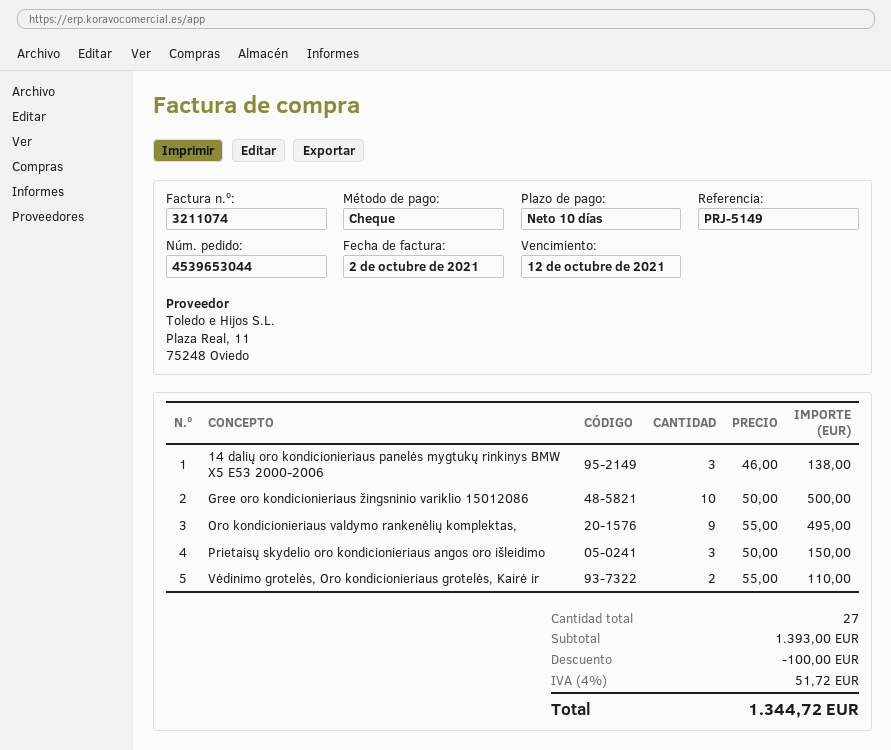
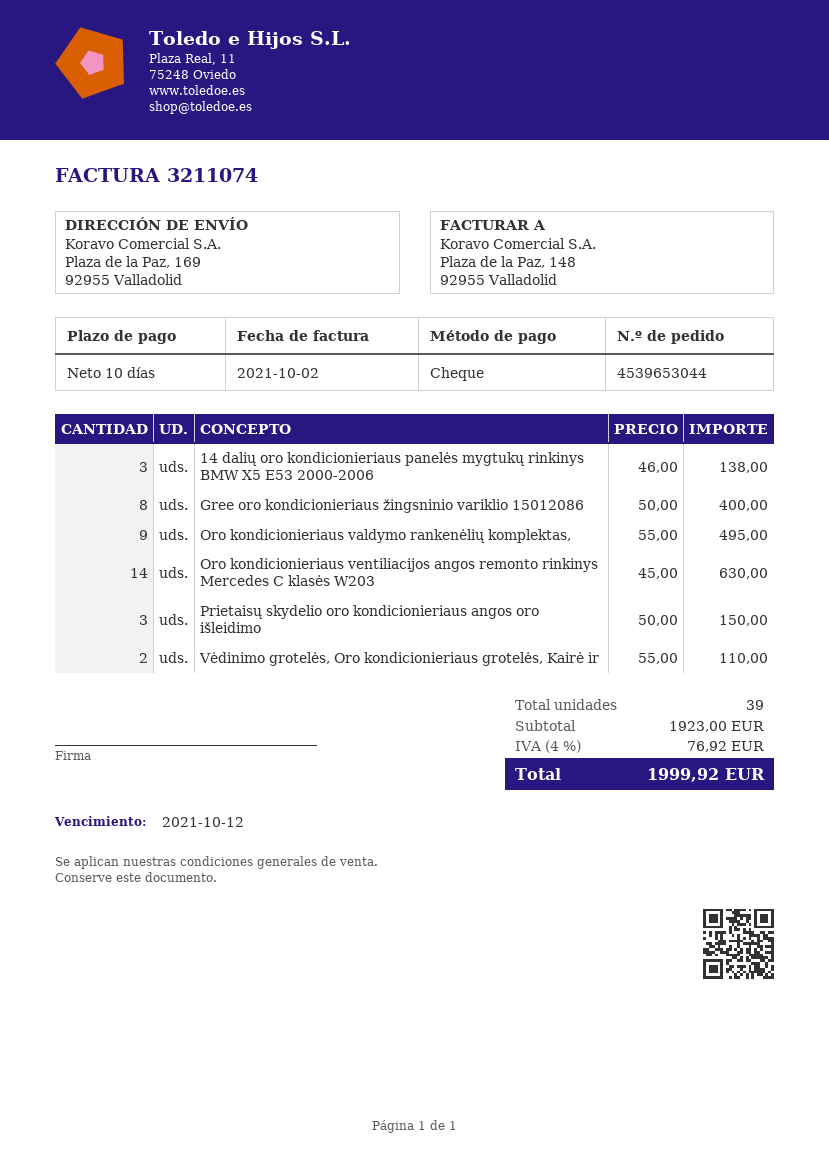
Gree oro kondicionieriaus žingsninio variklio 15012086: 10 x 50.00 = 500.00 -> 8 x 50.00 = 400.00
Oro kondicionieriaus ventiliacijos angos remonto rinkinys Mercedes C klasės W203: none -> 14 x 45.00 = 630.00
total quantity: 27 -> 39
subtotal: 1393.00 -> 1923.00
discount: 100.00 -> none
tax: 4% = 51.72 -> 4% = 76.92
total: 1344.72 -> 1999.92

